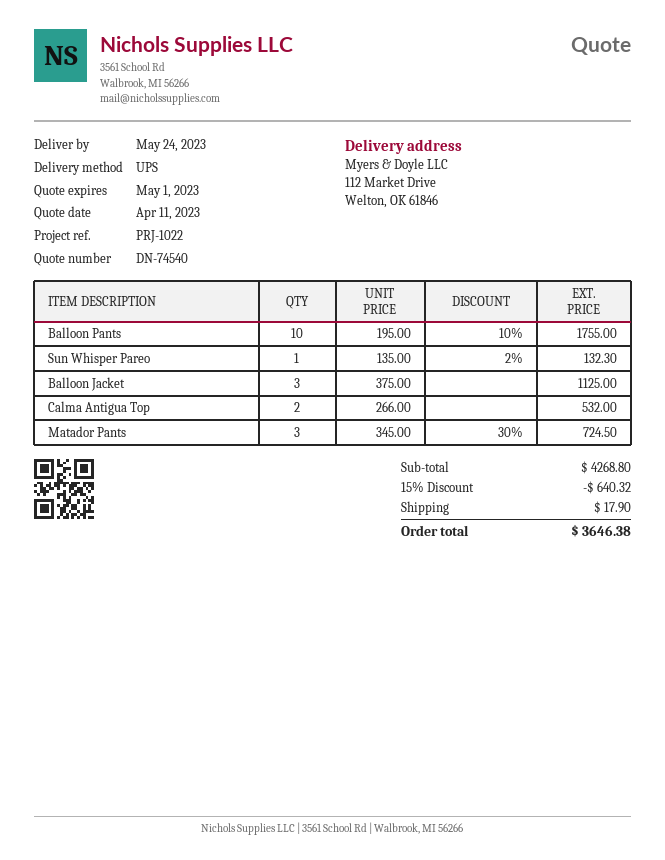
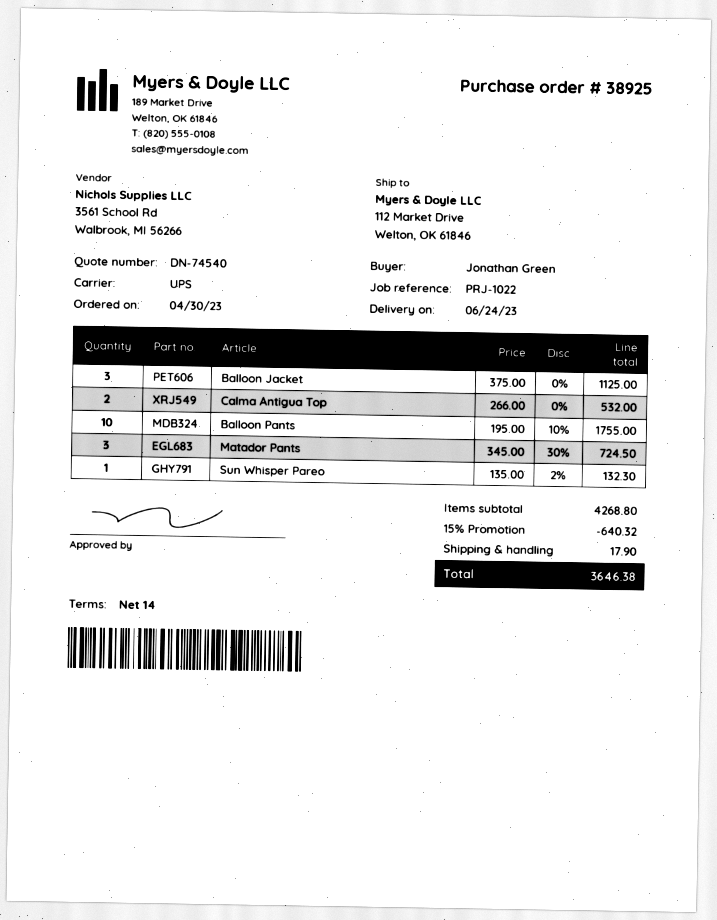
delivery date: 2023-05-24 -> 2023-06-24

